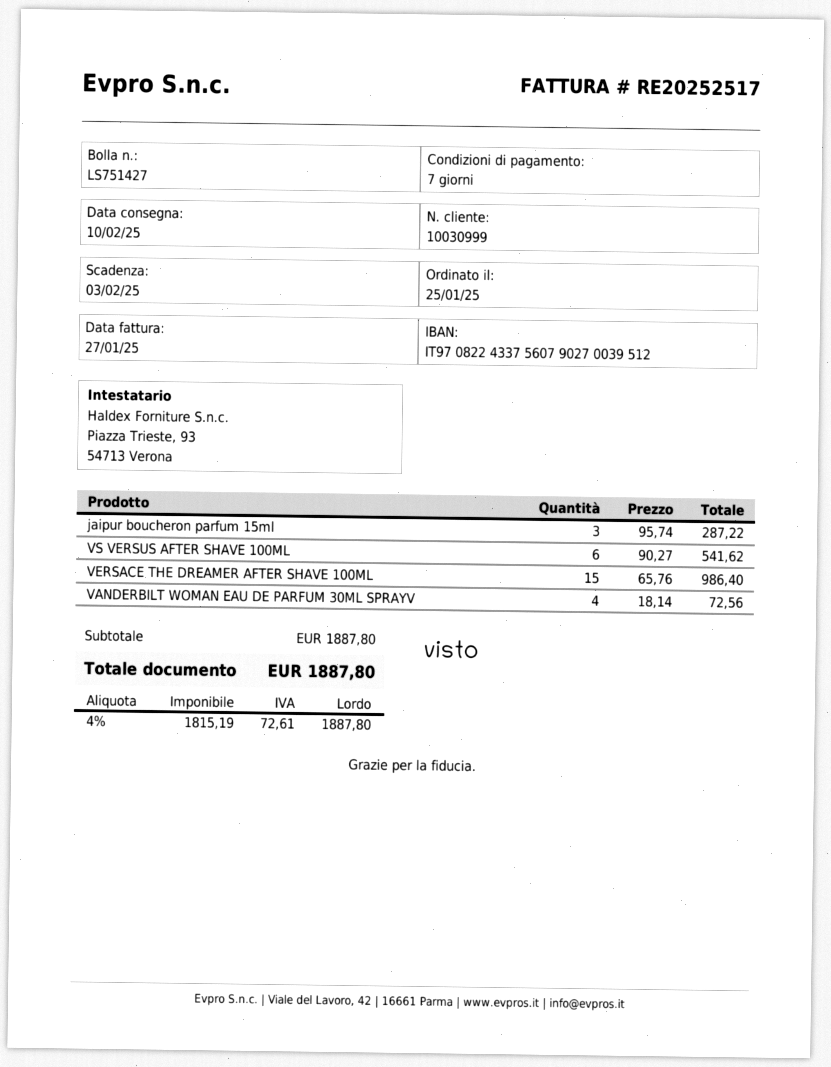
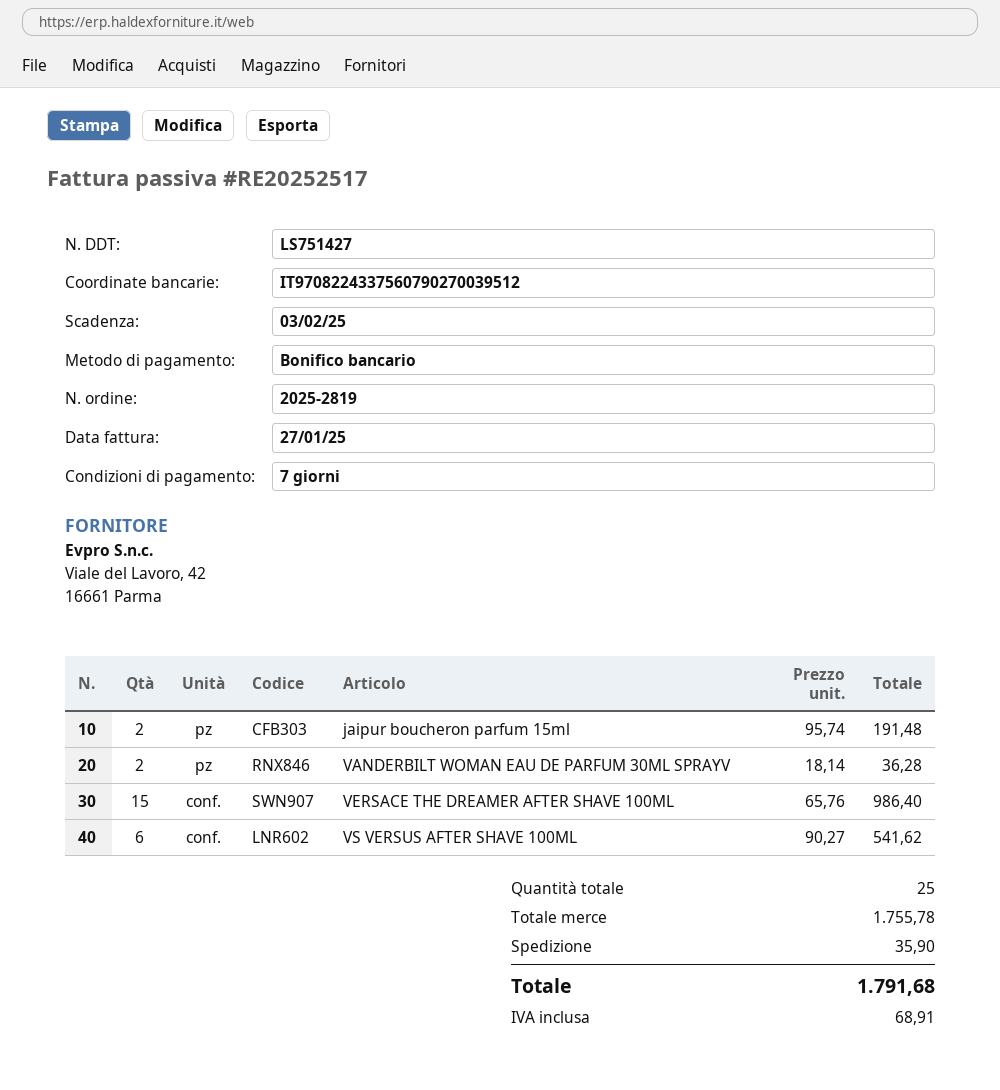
jaipur boucheron parfum 15ml: 3 x 95.74 = 287.22 -> 2 x 95.74 = 191.48
VANDERBILT WOMAN EAU DE PARFUM 30ML SPRAYV: 4 x 18.14 = 72.56 -> 2 x 18.14 = 36.28
subtotal: 1887.80 -> 1755.78
shipping: none -> 35.90
tax: 72.61 -> 68.91
total: 1887.80 -> 1791.68

